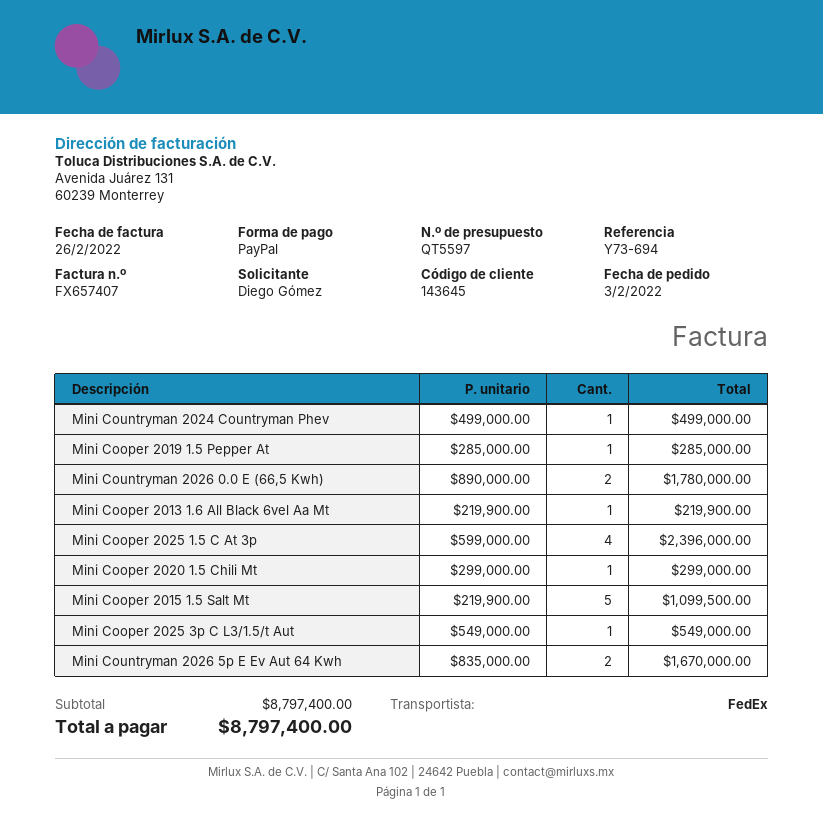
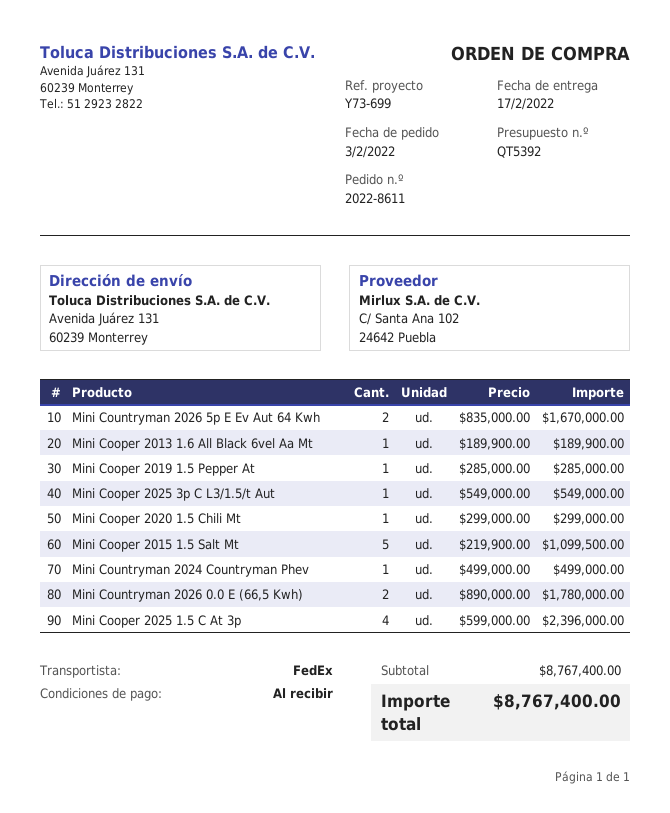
quote number: QT5597 -> QT5392
reference: Y73-694 -> Y73-699
Mini Cooper 2013 1.6 All Black 6vel Aa Mt: 1 x 219900.00 = 219900.00 -> 1 x 189900.00 = 189900.00
subtotal: 8797400.00 -> 8767400.00
total: 8797400.00 -> 8767400.00

